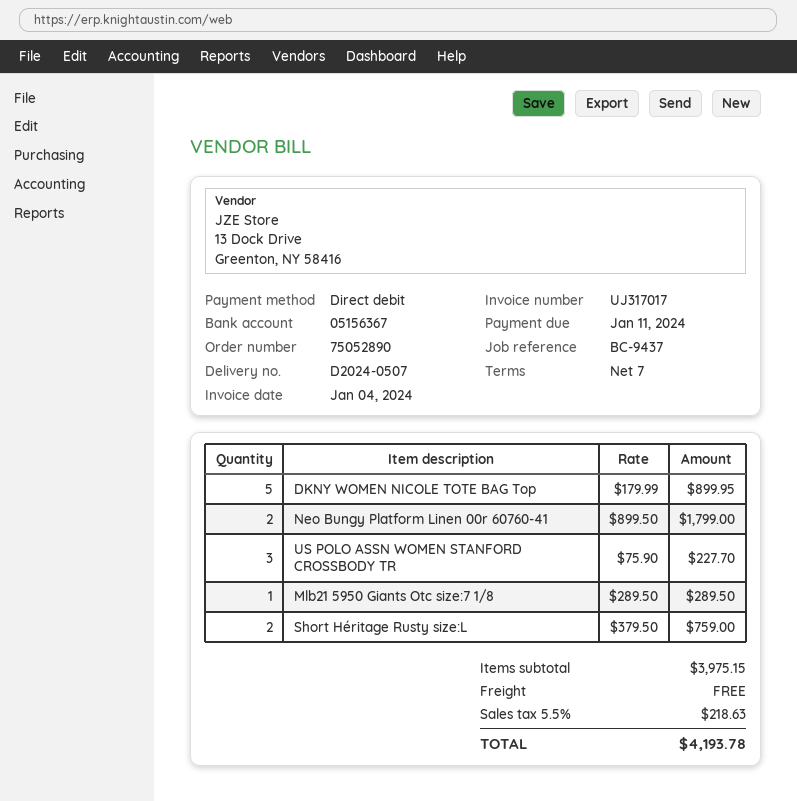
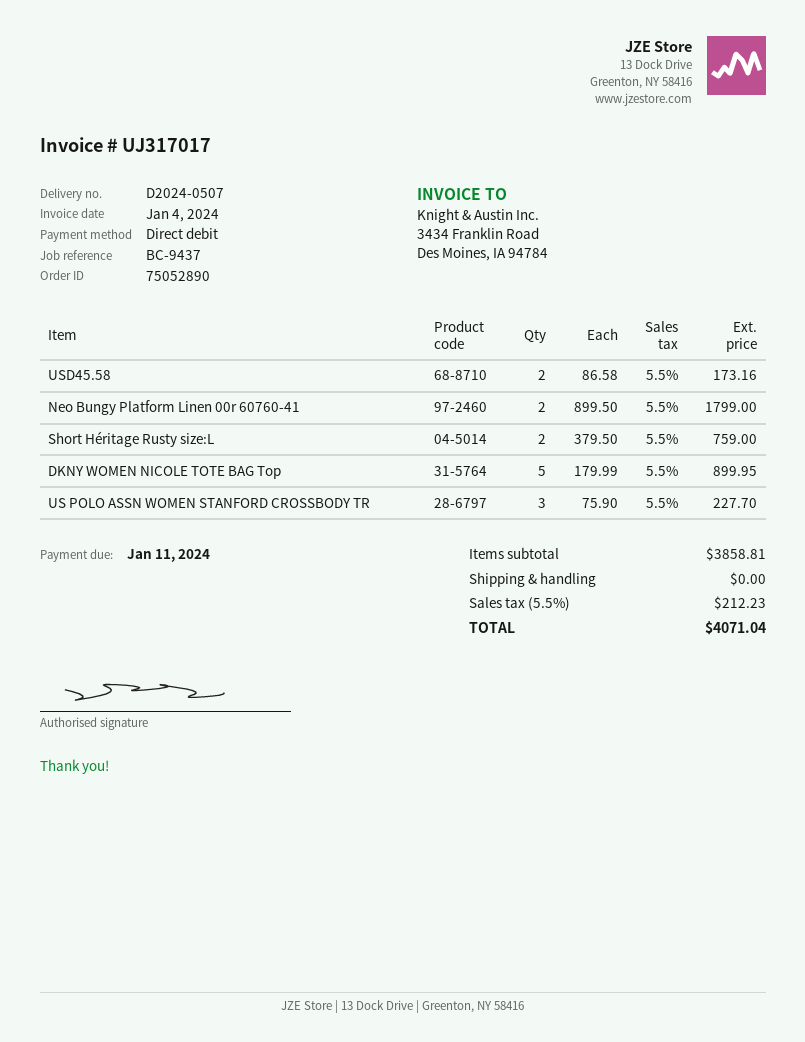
Mlb21 5950 Giants Otc size:7 1/8: 1 x 289.50 = 289.50 -> none
USD45.58: none -> 2 x 86.58 = 173.16
subtotal: 3975.15 -> 3858.81
tax: 5.5% = 218.63 -> 5.5% = 212.23
total: 4193.78 -> 4071.04

